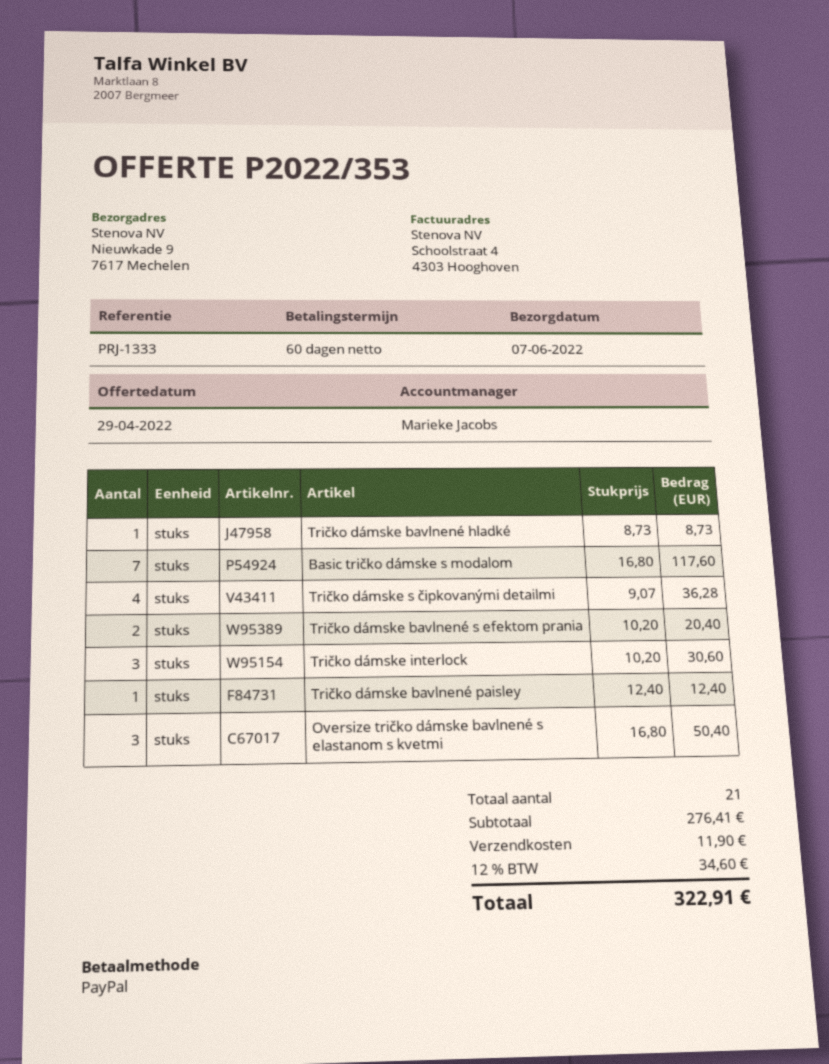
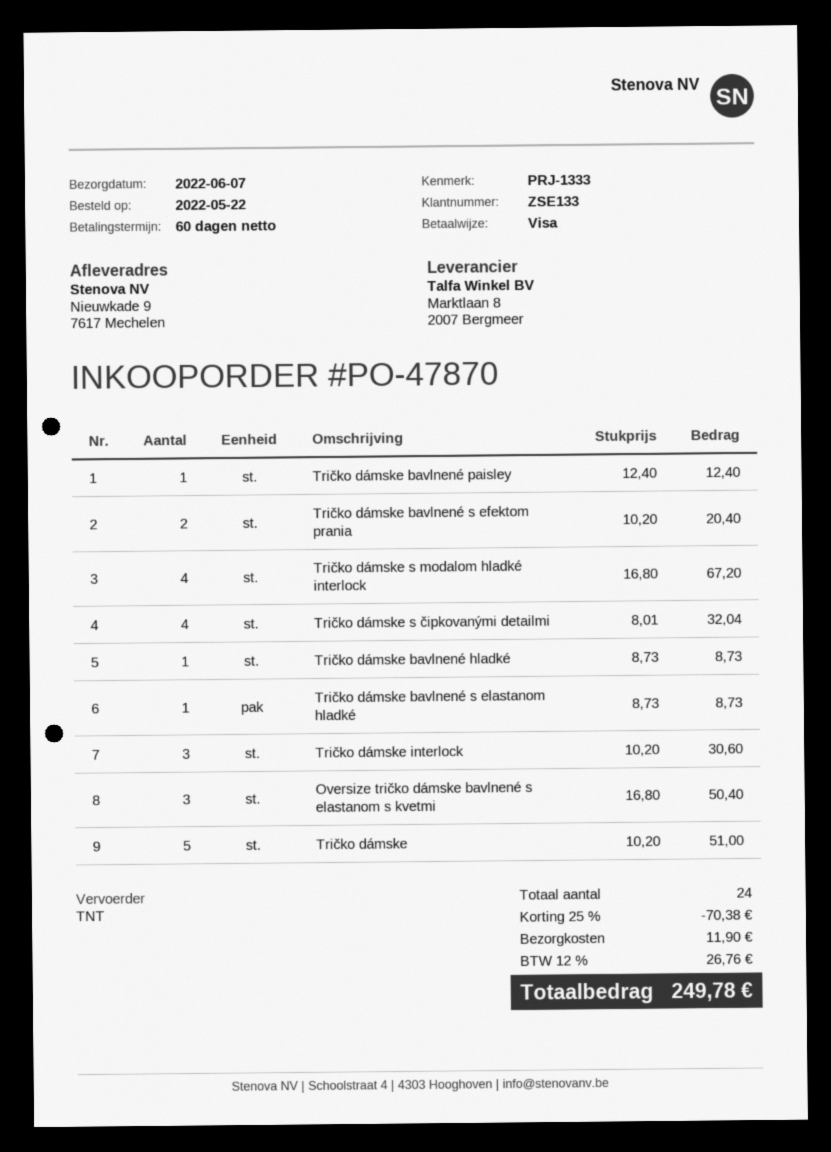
payment method: PayPal -> Visa
Basic tričko dámske s modalom: 7 x 16.80 = 117.60 -> none
Tričko dámske s čipkovanými detailmi: 4 x 9.07 = 36.28 -> 4 x 8.01 = 32.04
Tričko dámske s modalom hladké interlock: none -> 4 x 16.80 = 67.20
Tričko dámske bavlnené s elastanom hladké: none -> 1 x 8.73 = 8.73
Tričko dámske: none -> 5 x 10.20 = 51.00
total quantity: 21 -> 24
discount: none -> 25% = 70.38
tax: 12% = 34.60 -> 12% = 26.76
total: 322.91 -> 249.78

